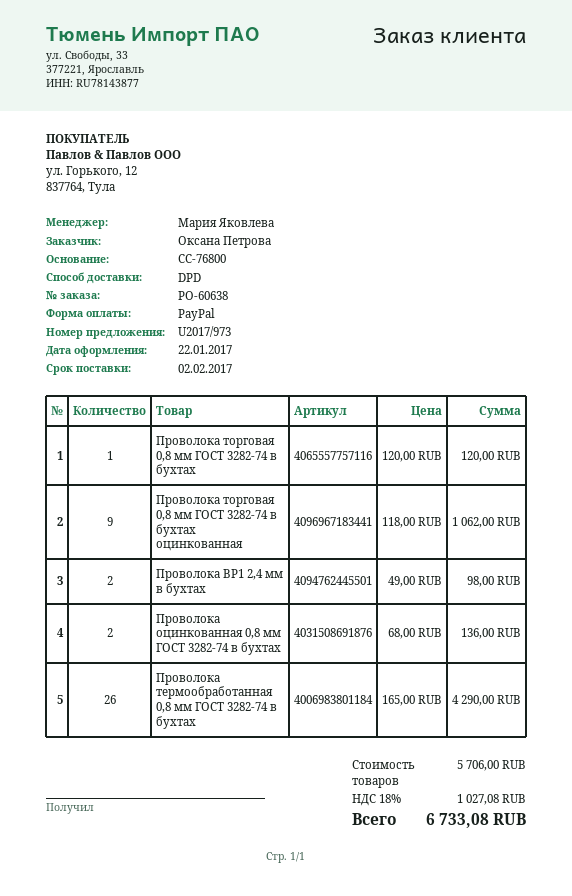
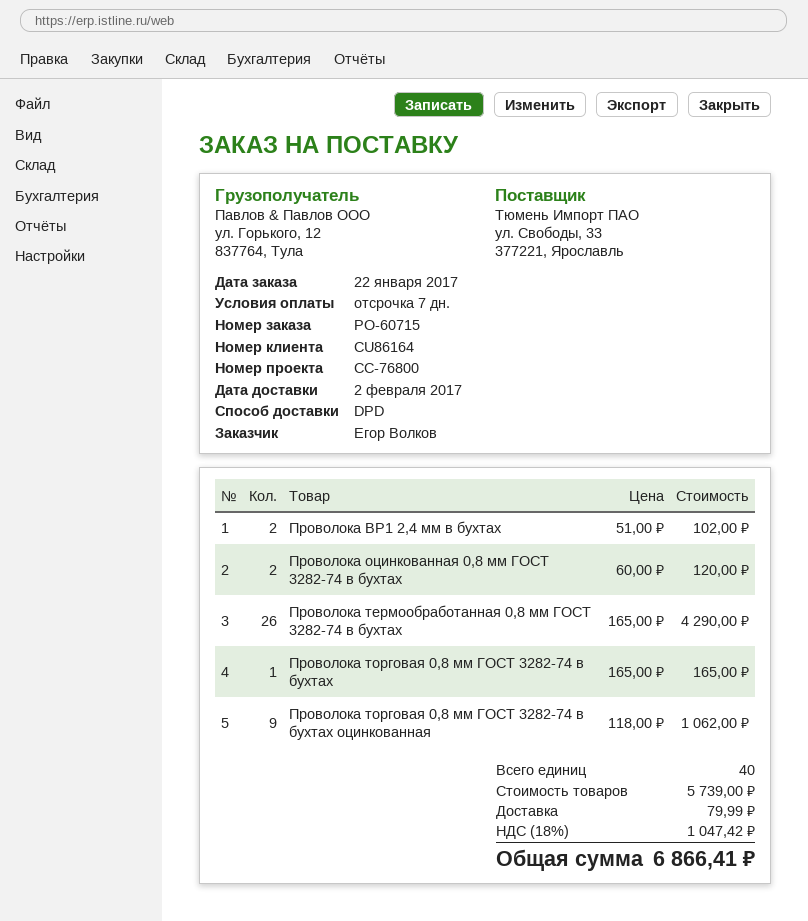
order number: PO-60638 -> PO-60715
ordered by: Оксана Петрова -> Егор Волков
Проволока торговая 0,8 мм ГОСТ 3282-74 в бухтах: 1 x 120.00 = 120.00 -> 1 x 165.00 = 165.00
Проволока ВР1 2,4 мм в бухтах: 2 x 49.00 = 98.00 -> 2 x 51.00 = 102.00
Проволока оцинкованная 0,8 мм ГОСТ 3282-74 в бухтах: 2 x 68.00 = 136.00 -> 2 x 60.00 = 120.00
subtotal: 5706.00 -> 5739.00
shipping: none -> 79.99
tax: 18% = 1027.08 -> 18% = 1047.42
total: 6733.08 -> 6866.41

